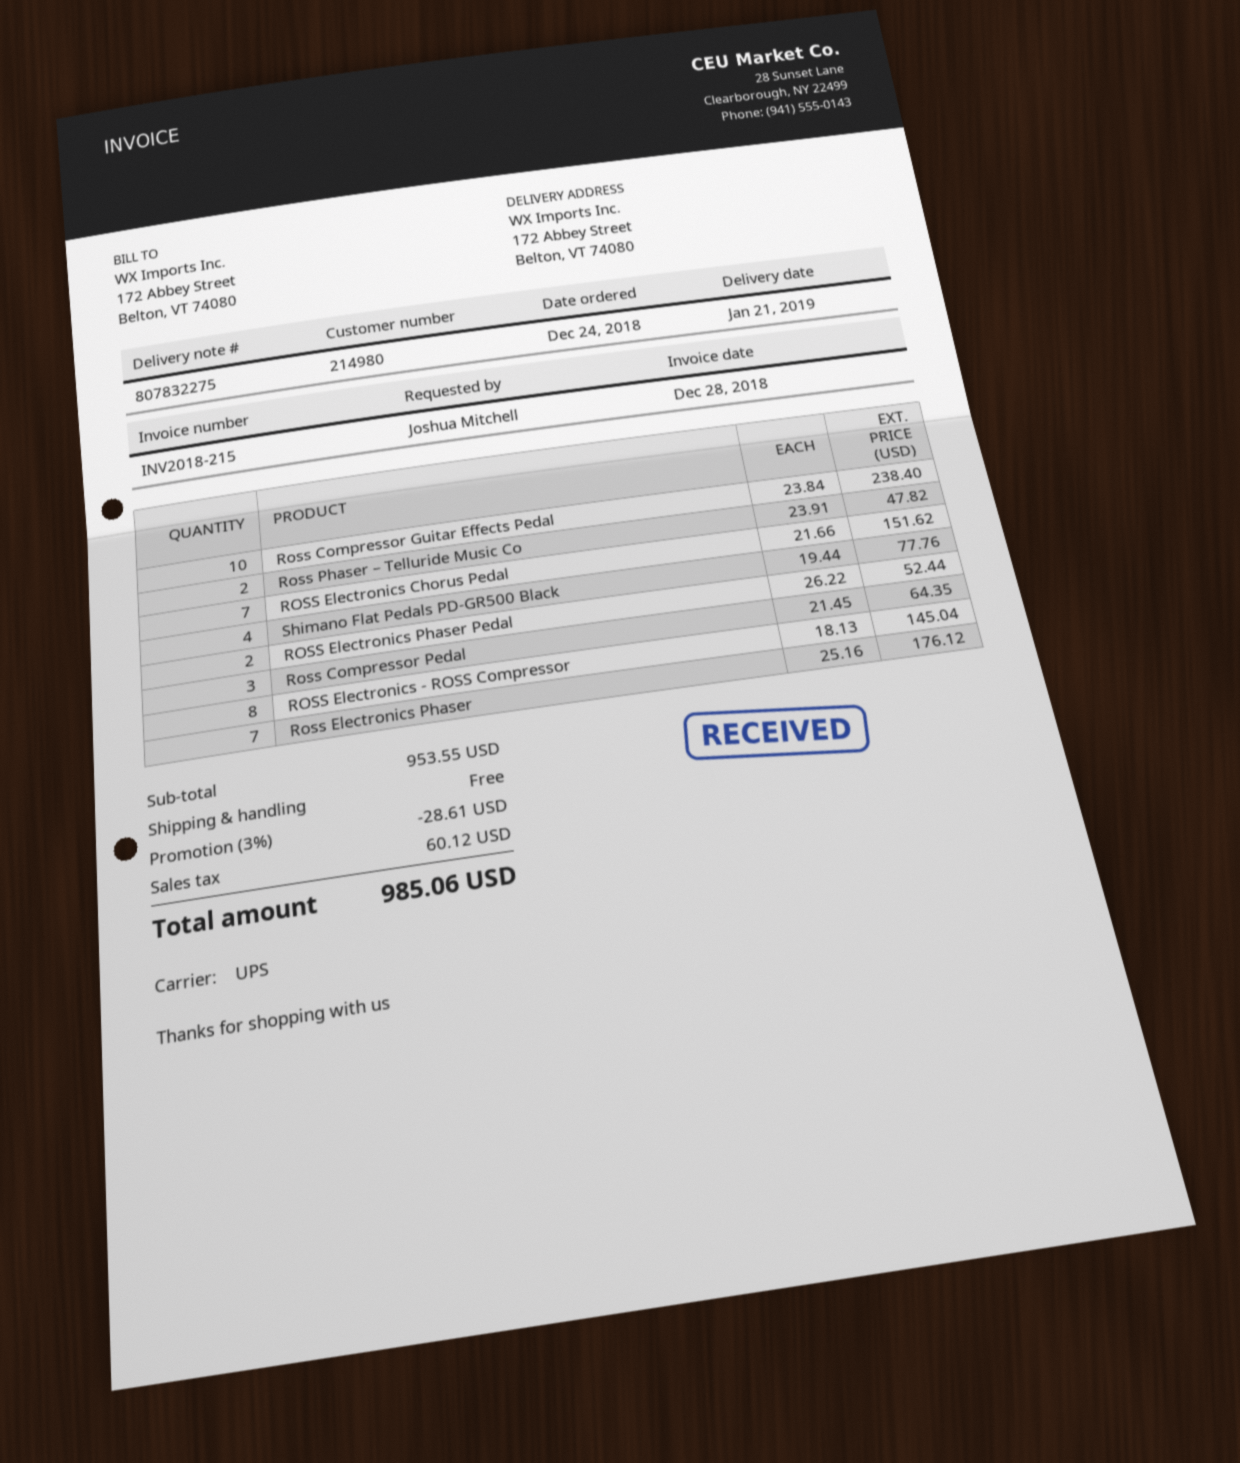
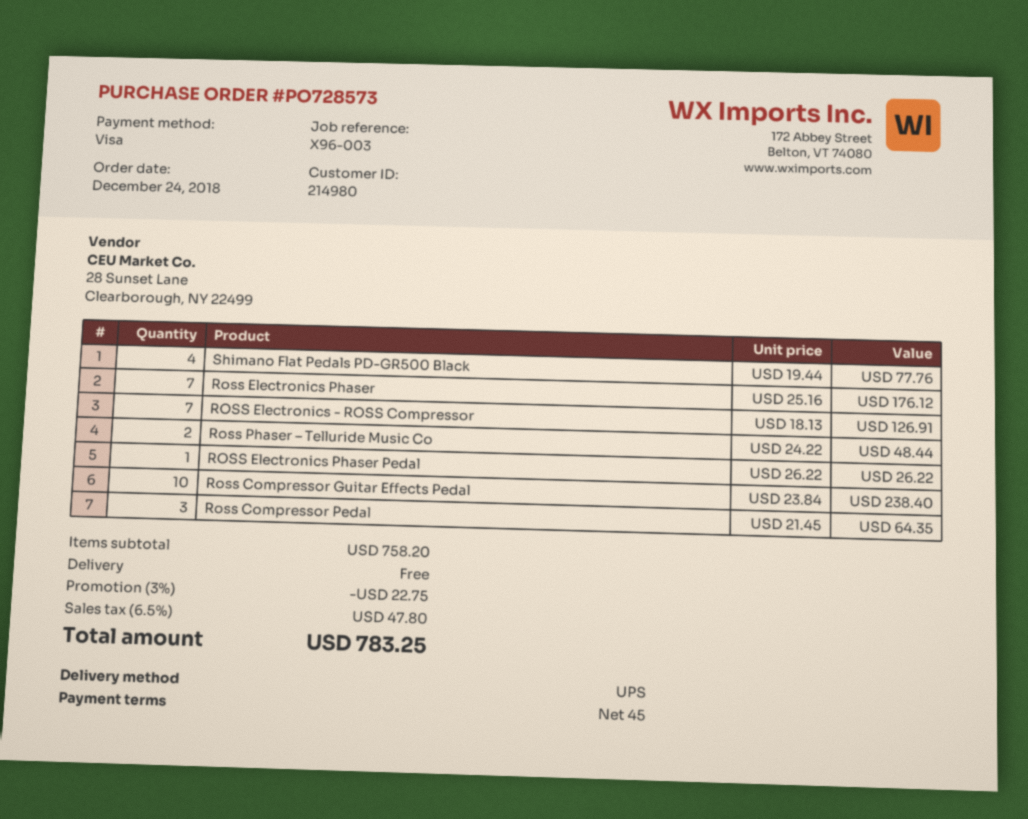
Ross Phaser – Telluride Music Co: 2 x 23.91 = 47.82 -> 2 x 24.22 = 48.44
ROSS Electronics Chorus Pedal: 7 x 21.66 = 151.62 -> none
ROSS Electronics Phaser Pedal: 2 x 26.22 = 52.44 -> 1 x 26.22 = 26.22
ROSS Electronics - ROSS Compressor: 8 x 18.13 = 145.04 -> 7 x 18.13 = 126.91
subtotal: 953.55 -> 758.20
discount: 3% = 28.61 -> 3% = 22.75
tax: 60.12 -> 47.80
total: 985.06 -> 783.25

